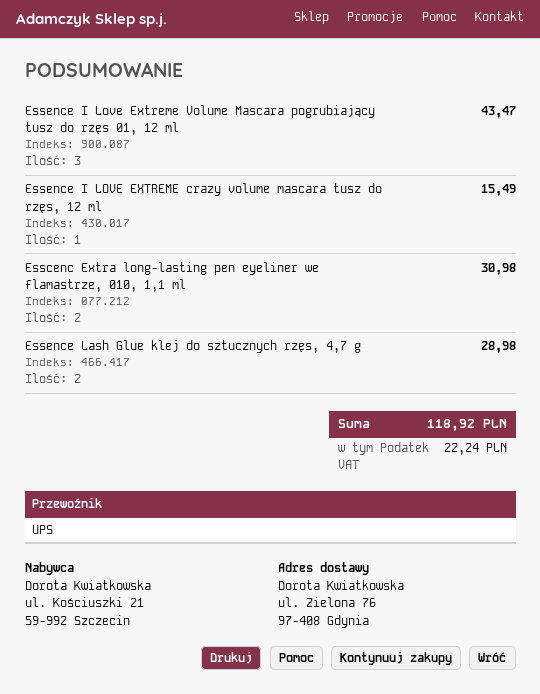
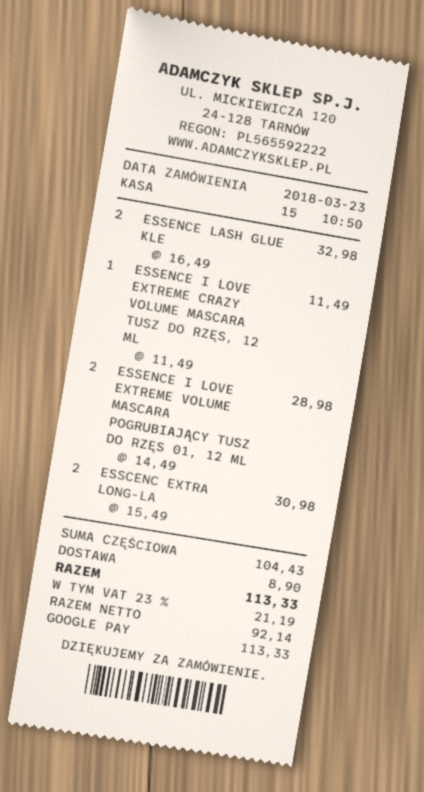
Essence I Love Extreme Volume Mascara pogrubiający tusz do rzęs 01, 12 ml: 3 for 43.47 -> 2 for 28.98
Essence I LOVE EXTREME crazy volume mascara tusz do rzęs, 12 ml: 1 for 15.49 -> 1 for 11.49
Essence Lash Glue klej do sztucznych rzęs, 4,7 g: 2 for 28.98 -> 2 for 32.98
shipping: none -> 8.90
tax: 22.24 -> 21.19
total: 118.92 -> 113.33

